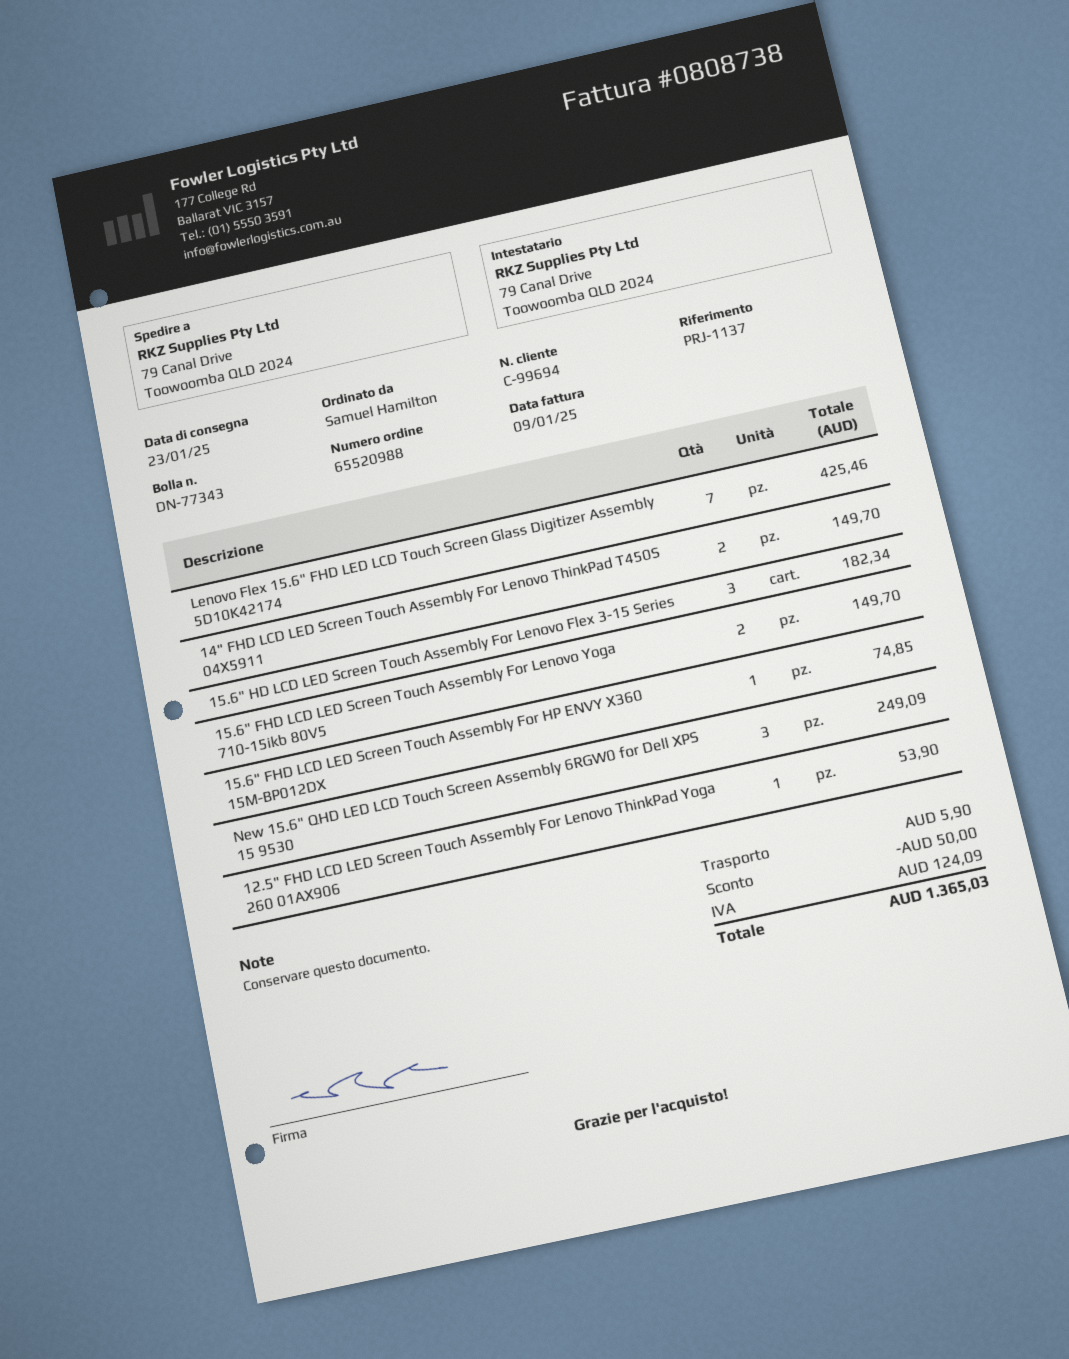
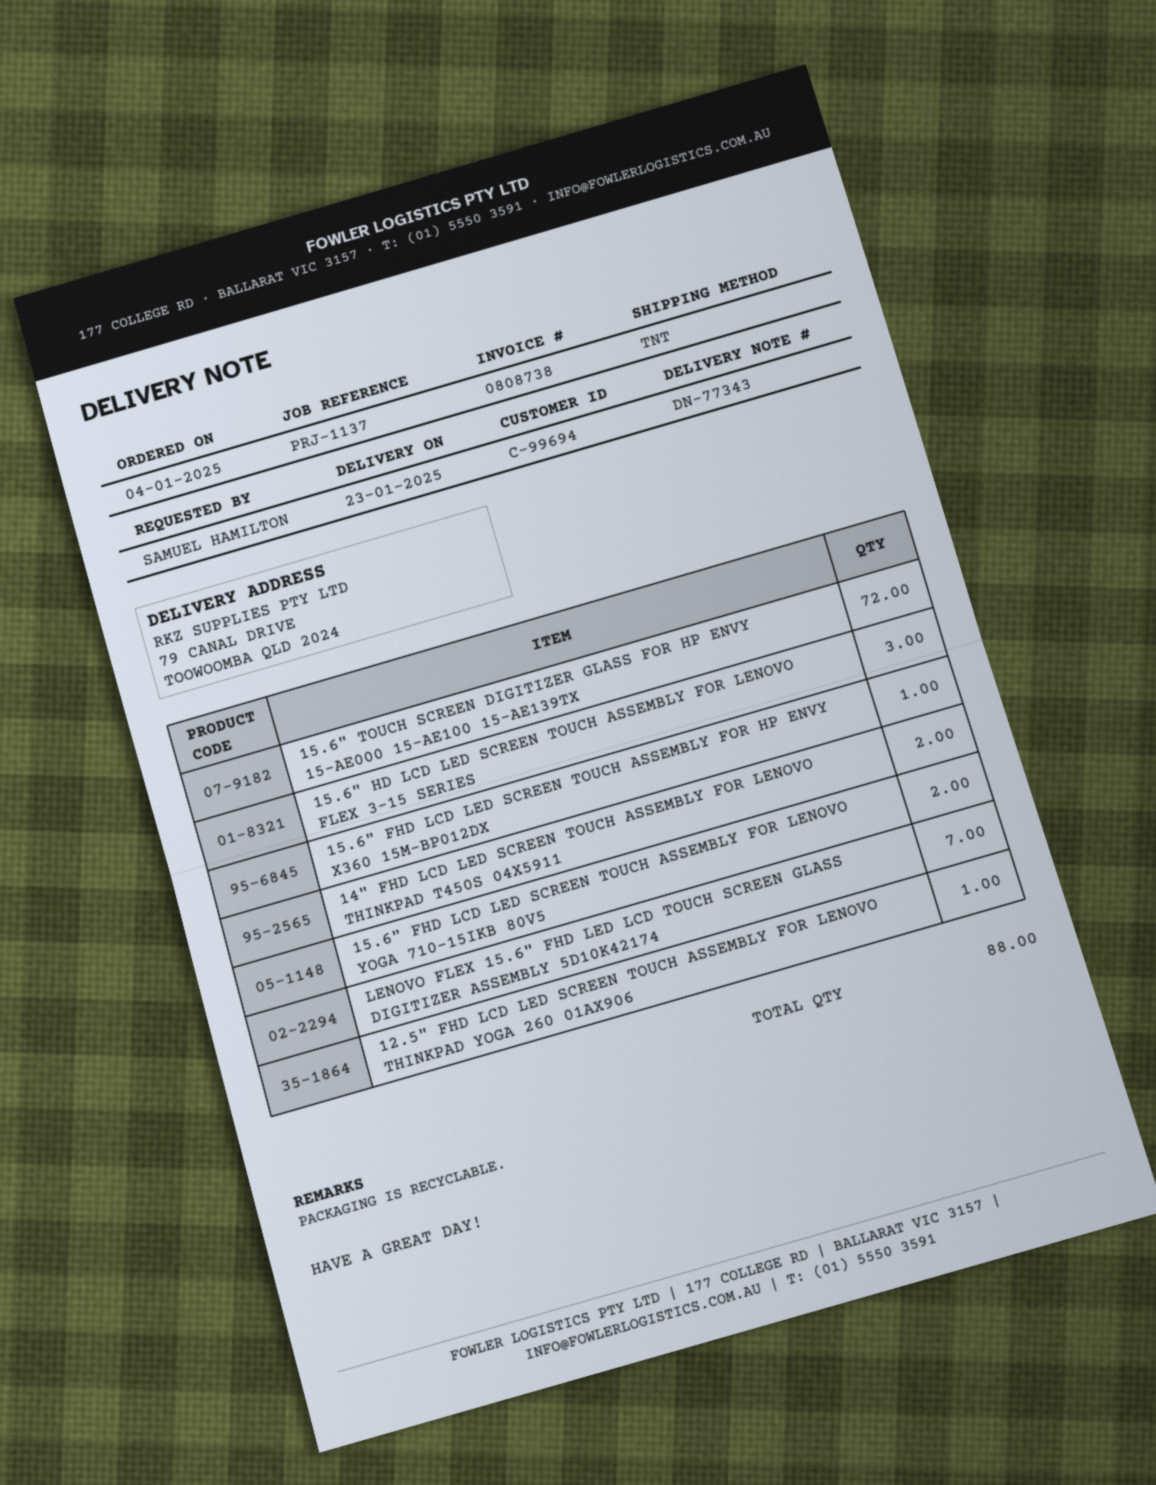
New 15.6" QHD LED LCD Touch Screen Assembly 6RGW0 for Dell XPS 15 9530: 3 -> none
15.6" TOUCH SCREEN DIGITIZER GLASS FOR HP ENVY 15-AE000 15-AE100 15-AE139TX: none -> 72

